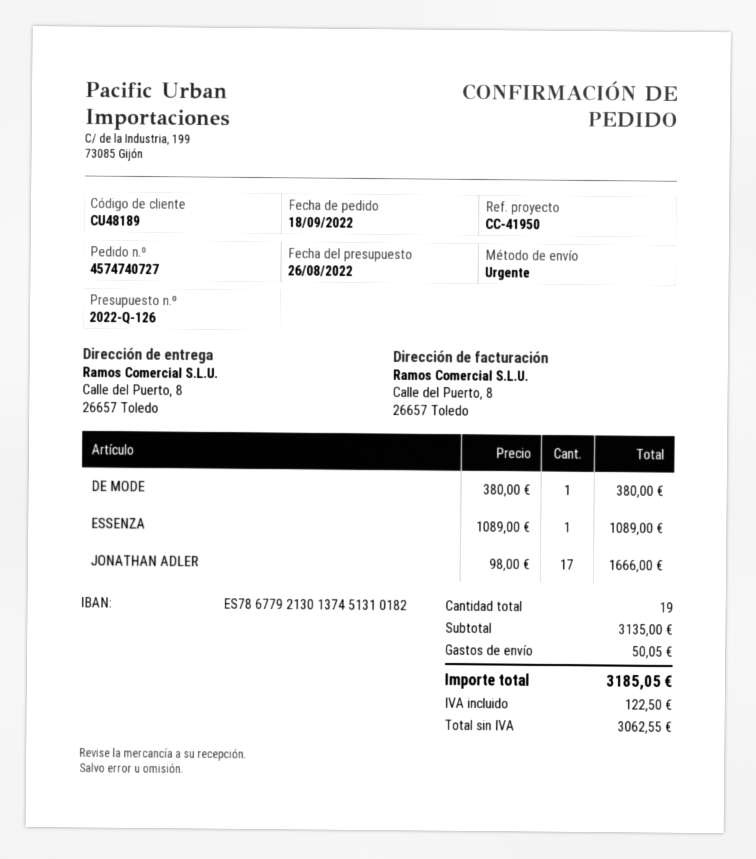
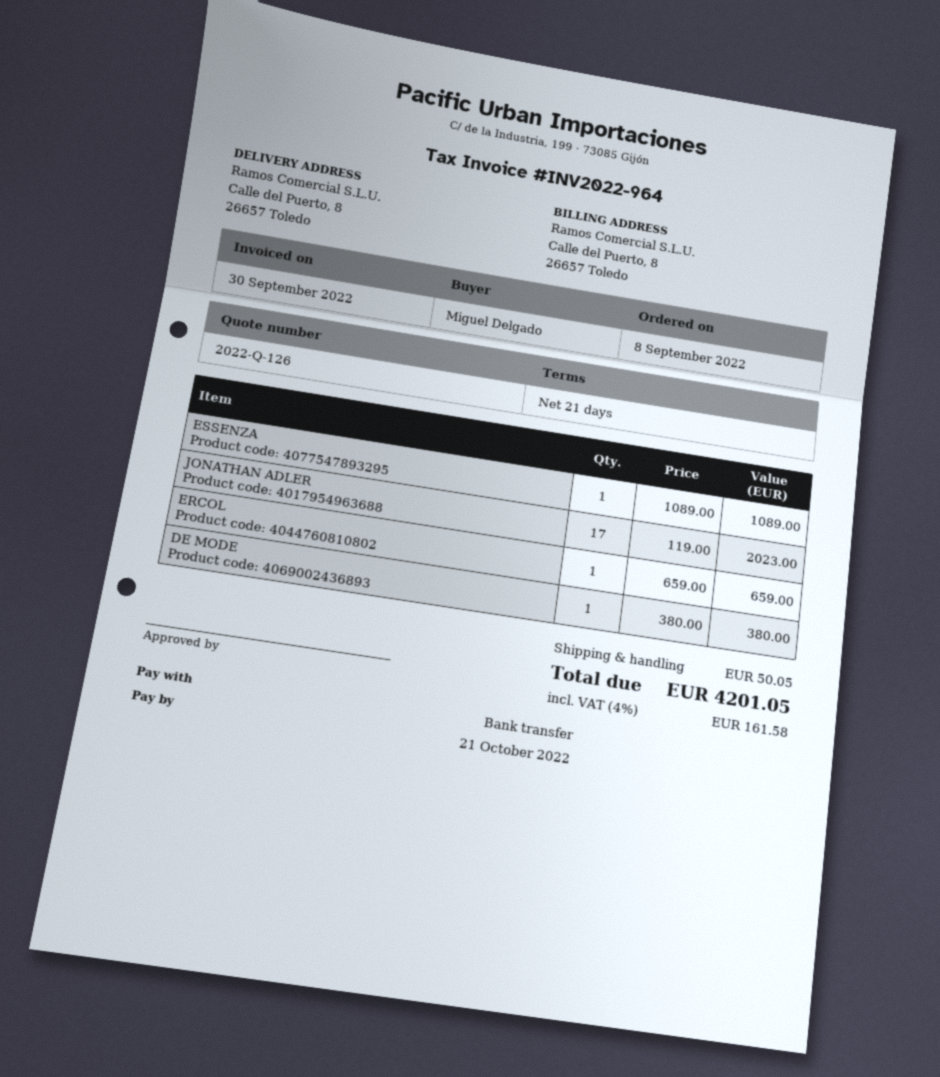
order date: 2022-09-18 -> 2022-09-08
JONATHAN ADLER: 17 x 98.00 = 1666.00 -> 17 x 119.00 = 2023.00
ERCOL: none -> 1 x 659.00 = 659.00
tax: 122.50 -> 161.58
total: 3185.05 -> 4201.05

